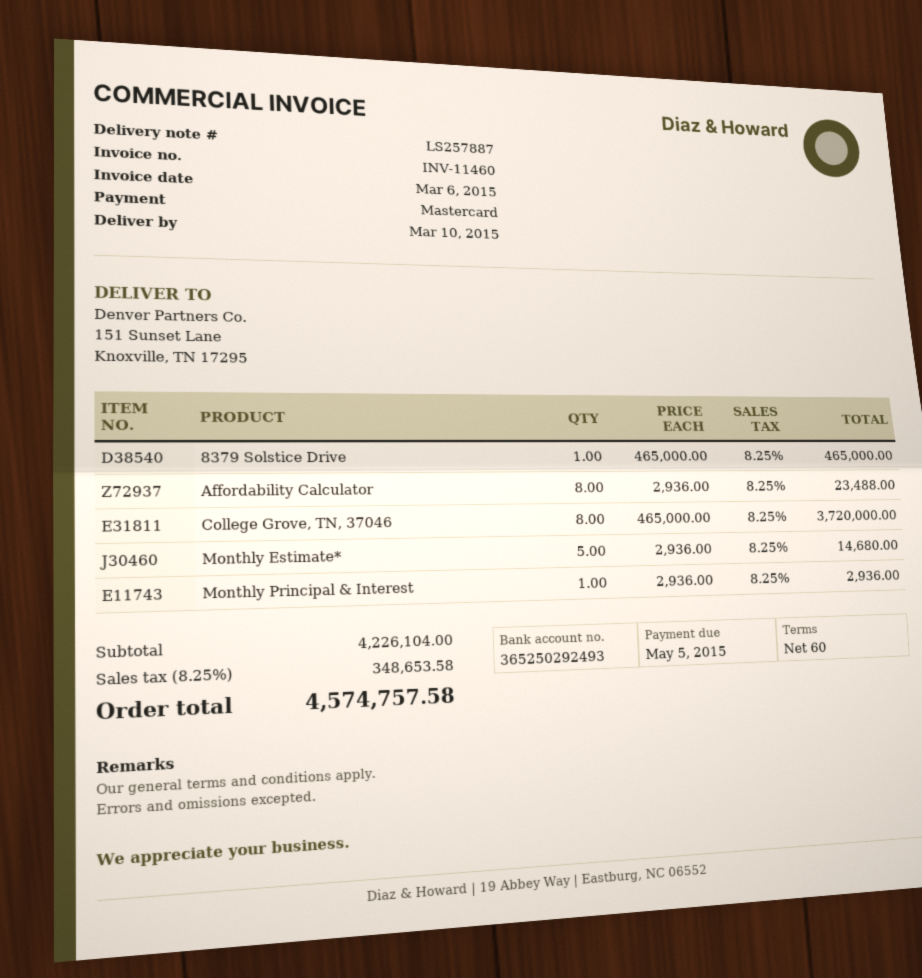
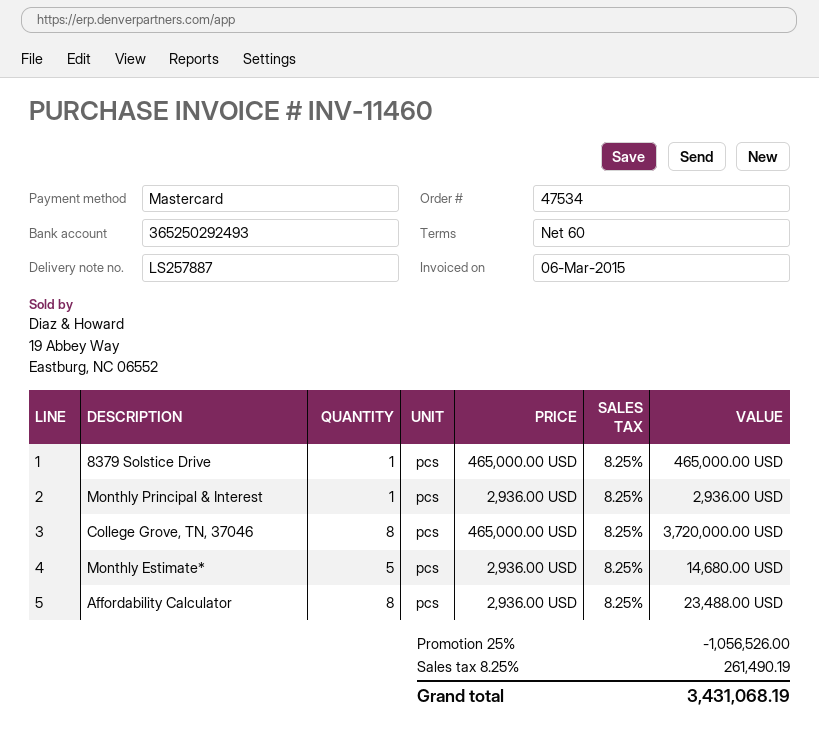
discount: none -> 25% = 1056526.00
tax: 8.25% = 348653.58 -> 8.25% = 261490.19
total: 4574757.58 -> 3431068.19

